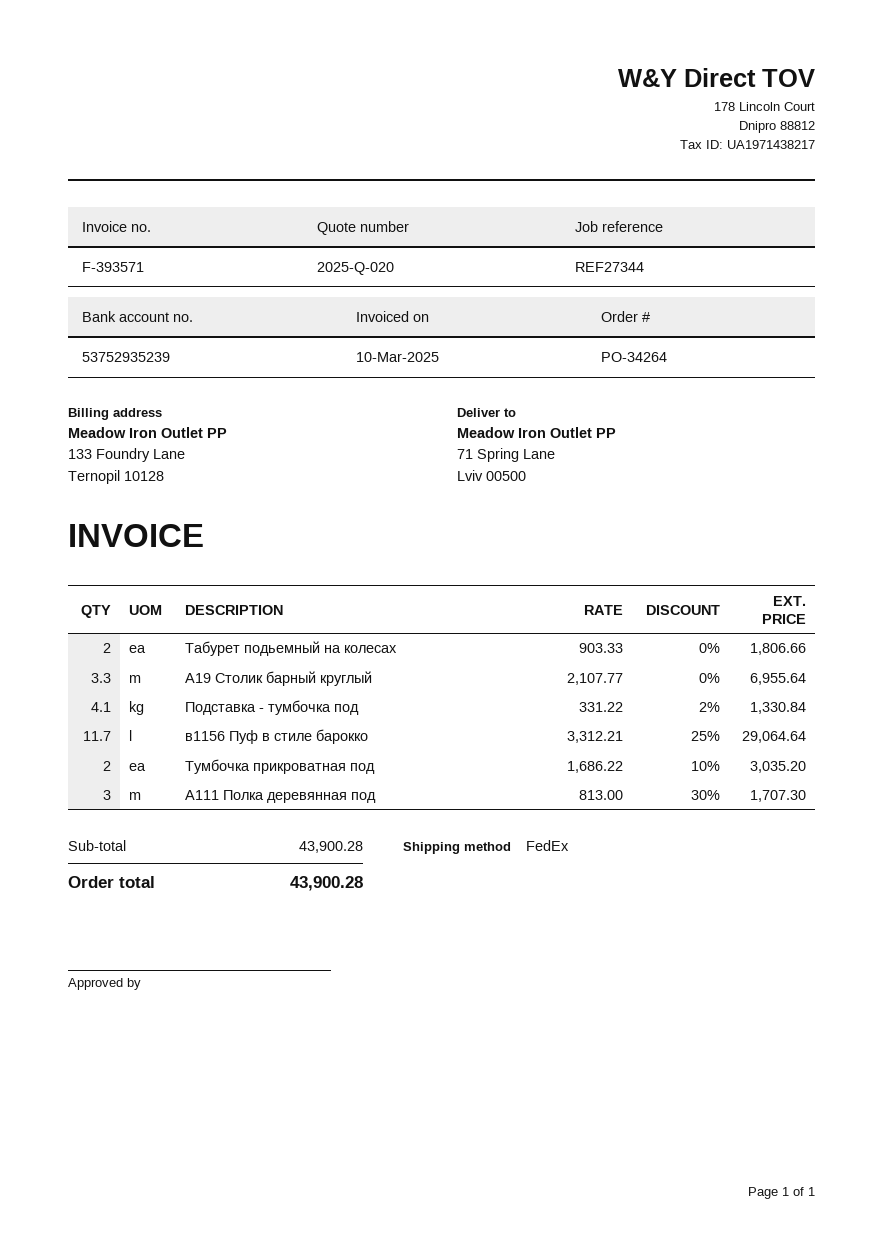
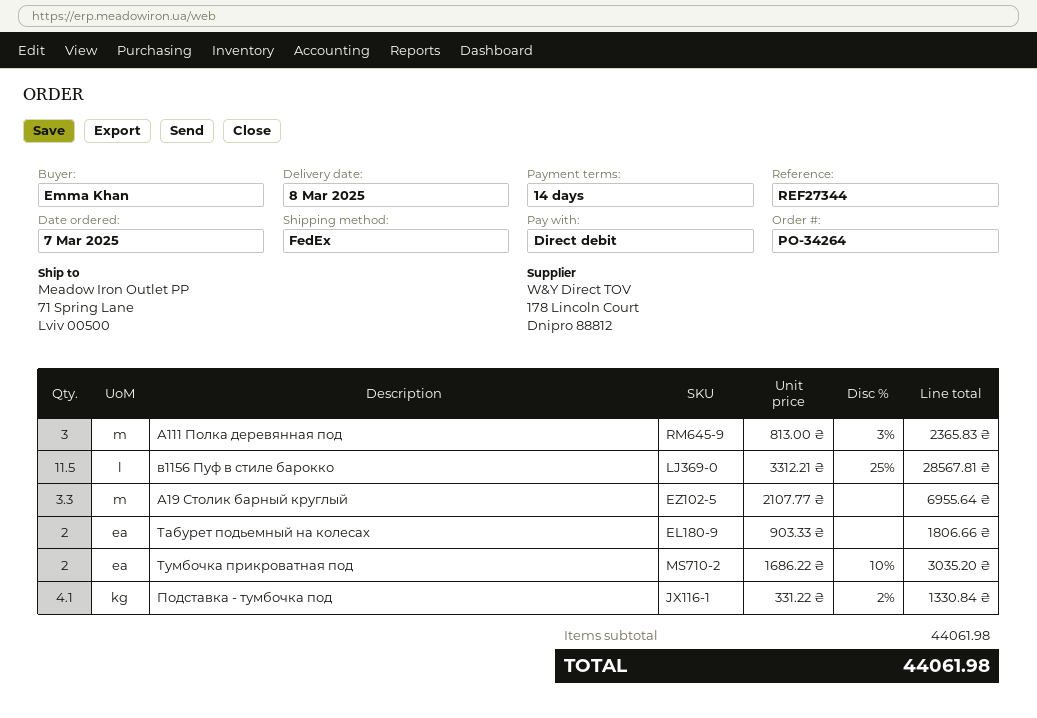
в1156 Пуф в стиле барокко: 11.7 x 3312.21 - 25% = 29064.64 -> 11.5 x 3312.21 - 25% = 28567.81
А111 Полка деревянная под: 3 x 813.00 - 30% = 1707.30 -> 3 x 813.00 - 3% = 2365.83
subtotal: 43900.28 -> 44061.98
total: 43900.28 -> 44061.98

